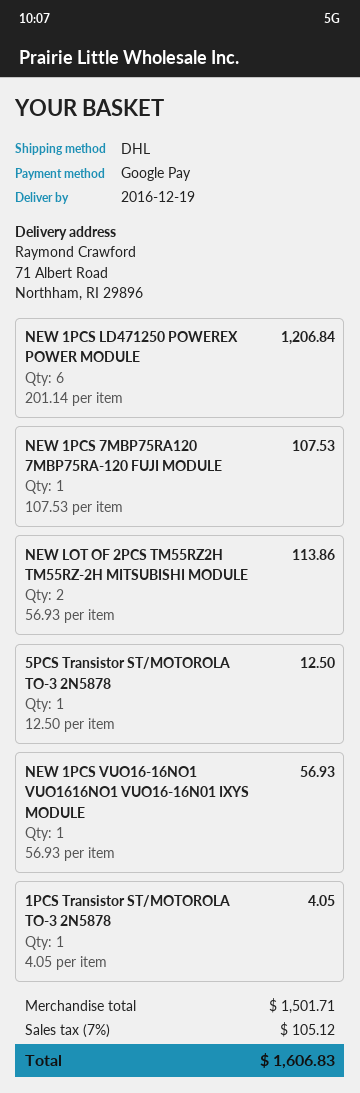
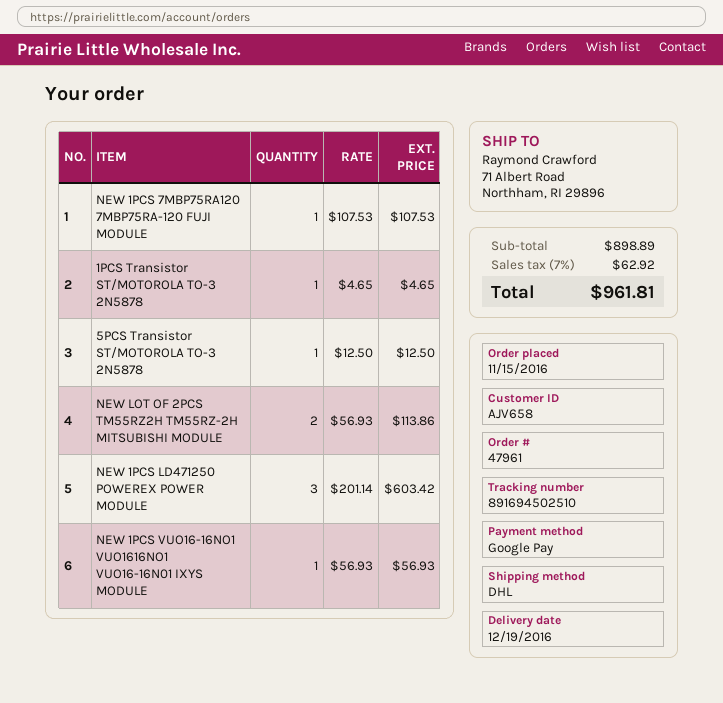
NEW 1PCS LD471250 POWEREX POWER MODULE: 6 x 201.14 = 1206.84 -> 3 x 201.14 = 603.42
1PCS Transistor ST/MOTOROLA TO-3 2N5878: 1 x 4.05 = 4.05 -> 1 x 4.65 = 4.65
subtotal: 1501.71 -> 898.89
tax: 7% = 105.12 -> 7% = 62.92
total: 1606.83 -> 961.81

